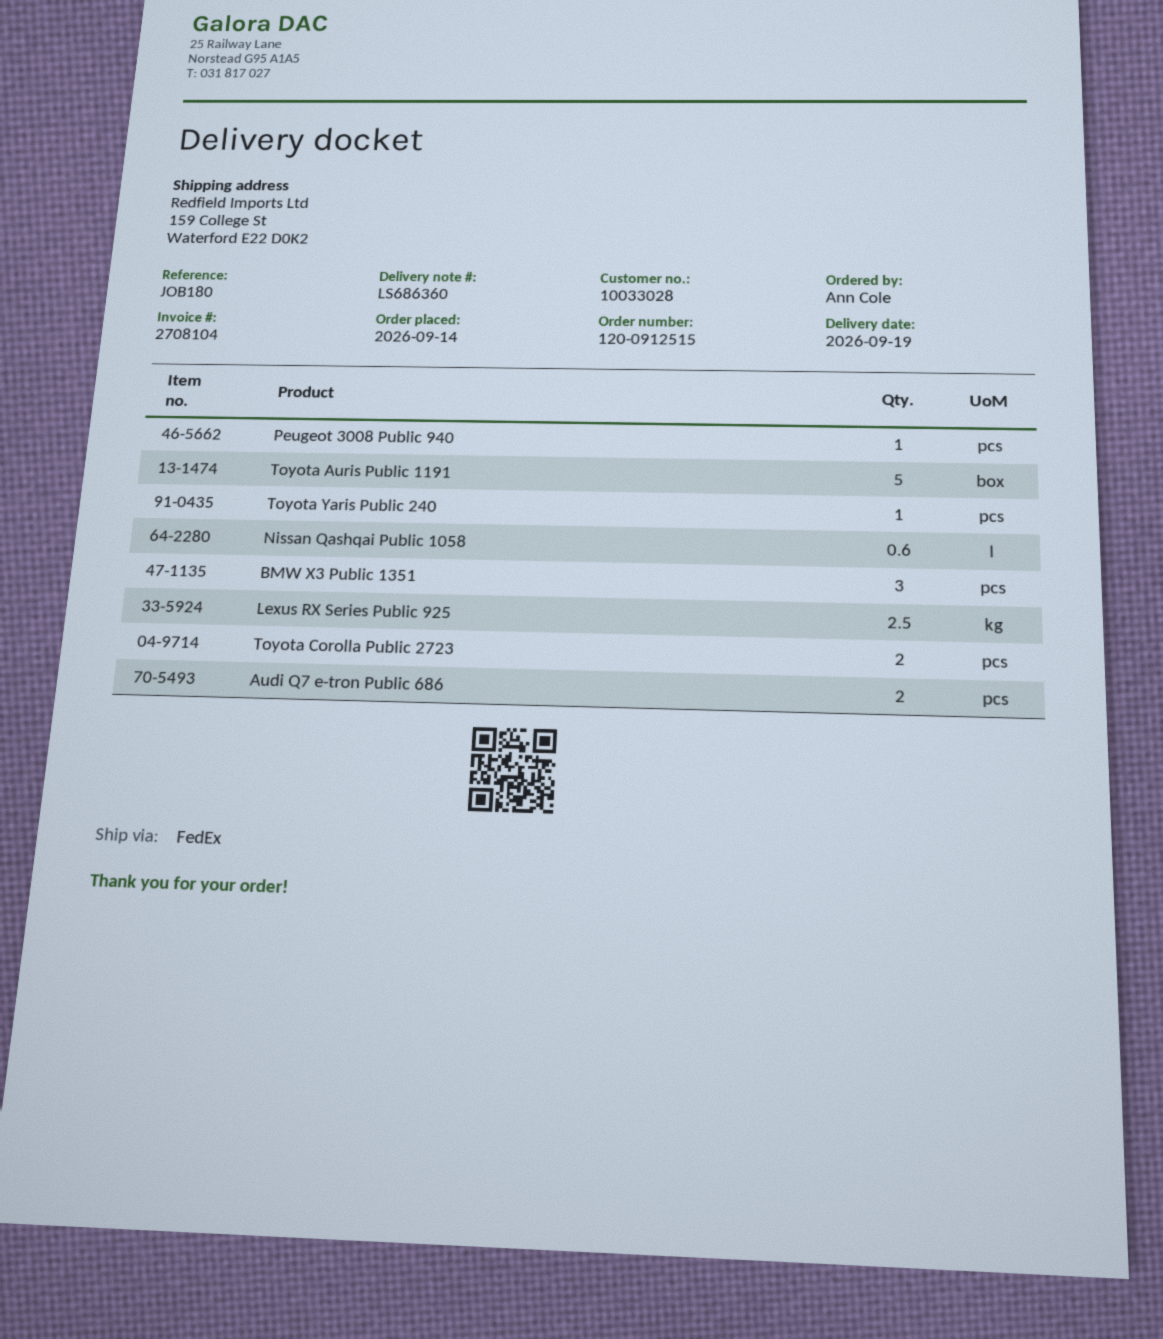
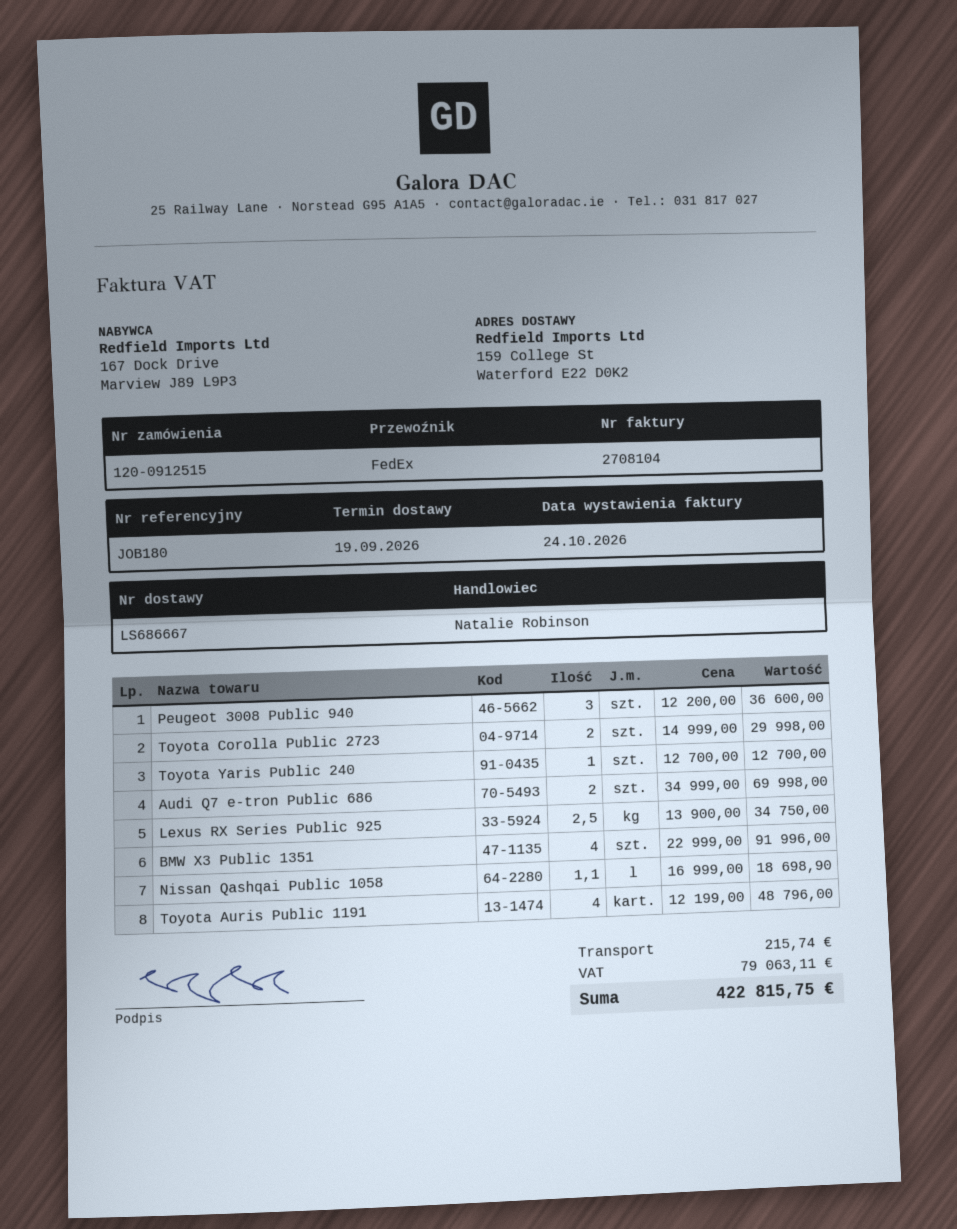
delivery note number: LS686360 -> LS686667
Peugeot 3008 Public 940: 1 -> 3
Toyota Auris Public 1191: 5 -> 4
Nissan Qashqai Public 1058: 0.6 -> 1.1
BMW X3 Public 1351: 3 -> 4

